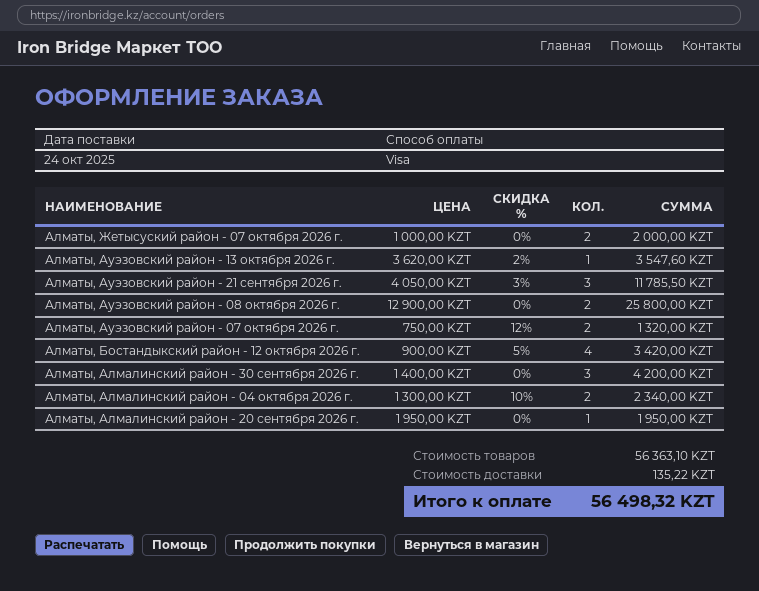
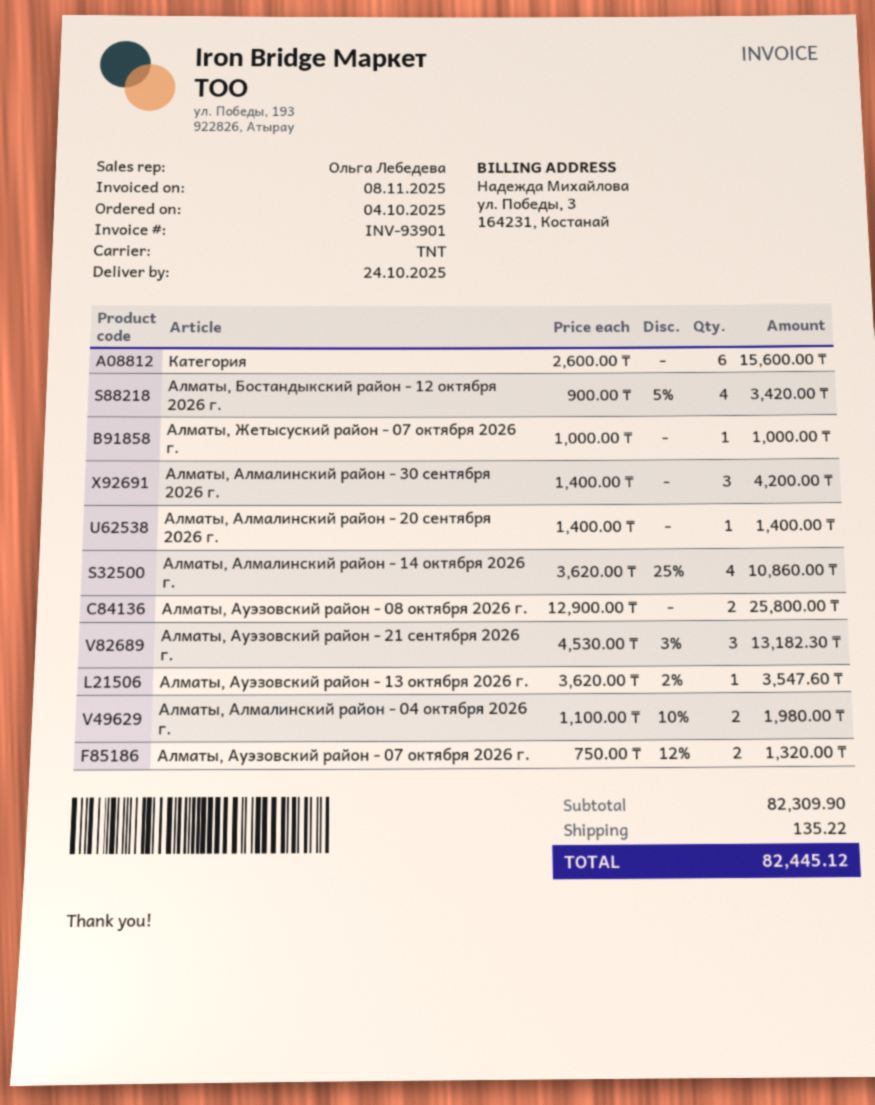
Алматы, Жетысуский район - 07 октября 2026 г.: 2 x 1000.00 = 2000.00 -> 1 x 1000.00 = 1000.00
Алматы, Ауэзовский район - 21 сентября 2026 г.: 3 x 4050.00 - 3% = 11785.50 -> 3 x 4530.00 - 3% = 13182.30
Алматы, Алмалинский район - 04 октября 2026 г.: 2 x 1300.00 - 10% = 2340.00 -> 2 x 1100.00 - 10% = 1980.00
Алматы, Алмалинский район - 20 сентября 2026 г.: 1 x 1950.00 = 1950.00 -> 1 x 1400.00 = 1400.00
Категория: none -> 6 x 2600.00 = 15600.00
Алматы, Алмалинский район - 14 октября 2026 г.: none -> 4 x 3620.00 - 25% = 10860.00
subtotal: 56363.10 -> 82309.90
total: 56498.32 -> 82445.12

